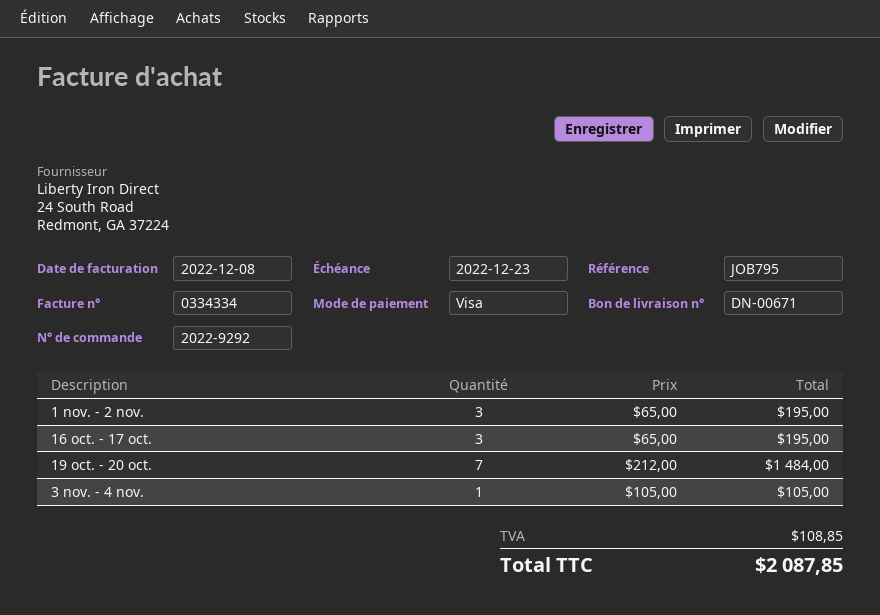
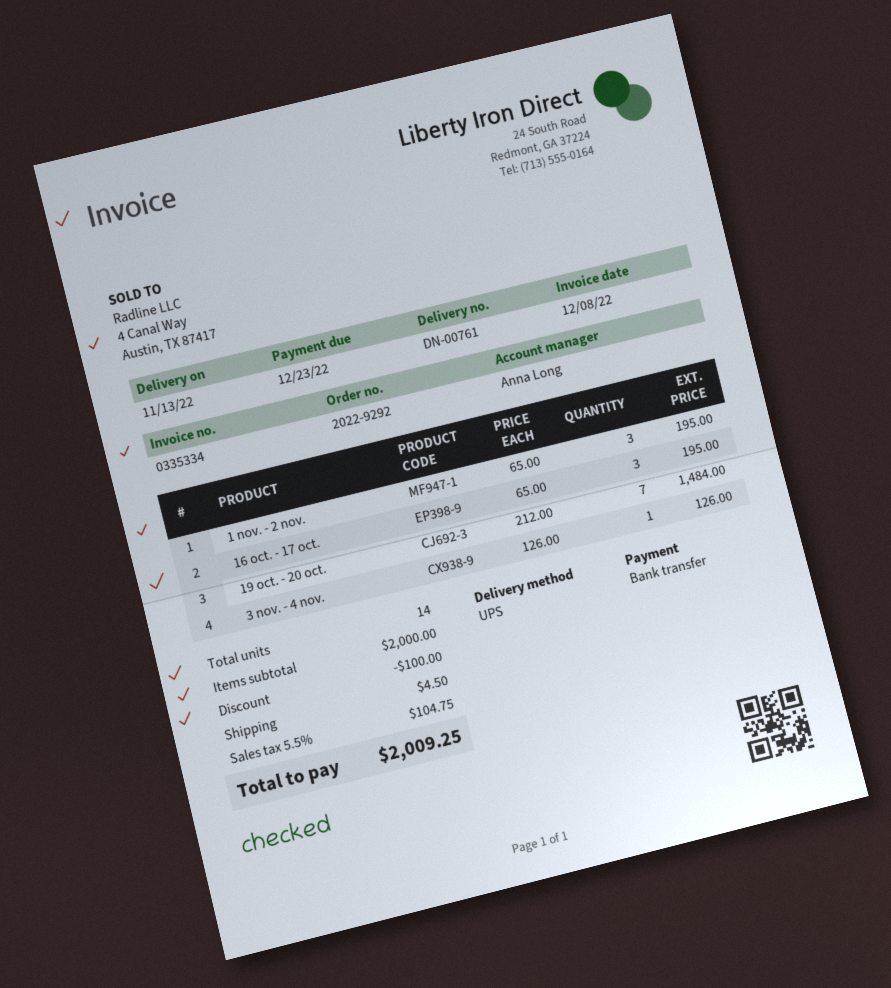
delivery note number: DN-00671 -> DN-00761
invoice number: 0334334 -> 0335334
payment method: Visa -> bank transfer
3 nov. - 4 nov.: 1 x 105.00 = 105.00 -> 1 x 126.00 = 126.00
discount: none -> 100.00
shipping: none -> 4.50
tax: 108.85 -> 104.75
total: 2087.85 -> 2009.25

